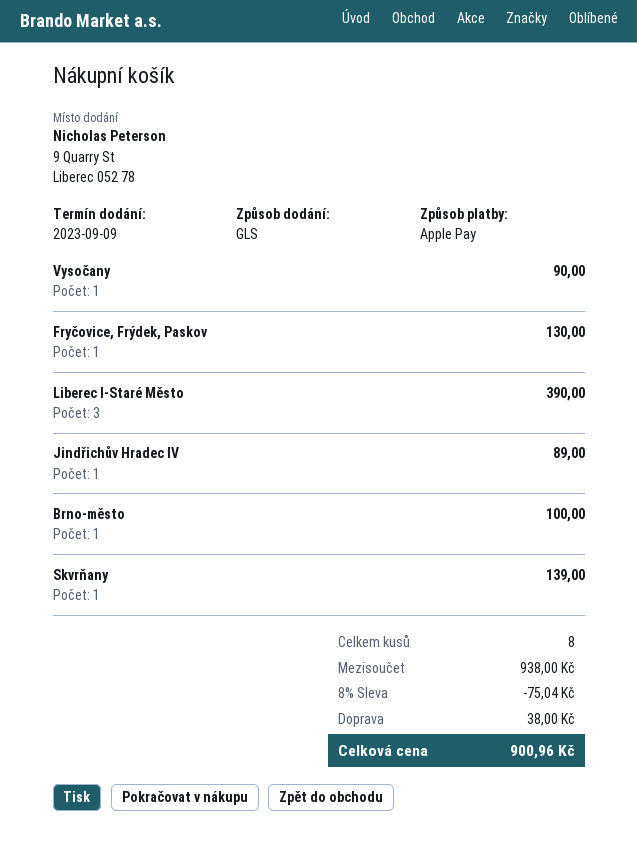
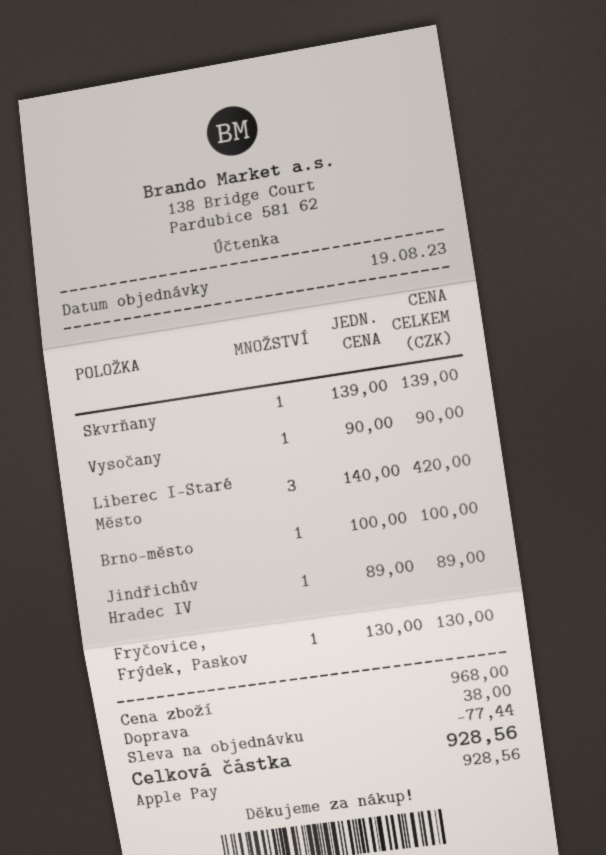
Liberec I-Staré Město: 3 for 390.00 -> 3 for 420.00
subtotal: 938.00 -> 968.00
discount: 75.04 -> 77.44
total: 900.96 -> 928.56

